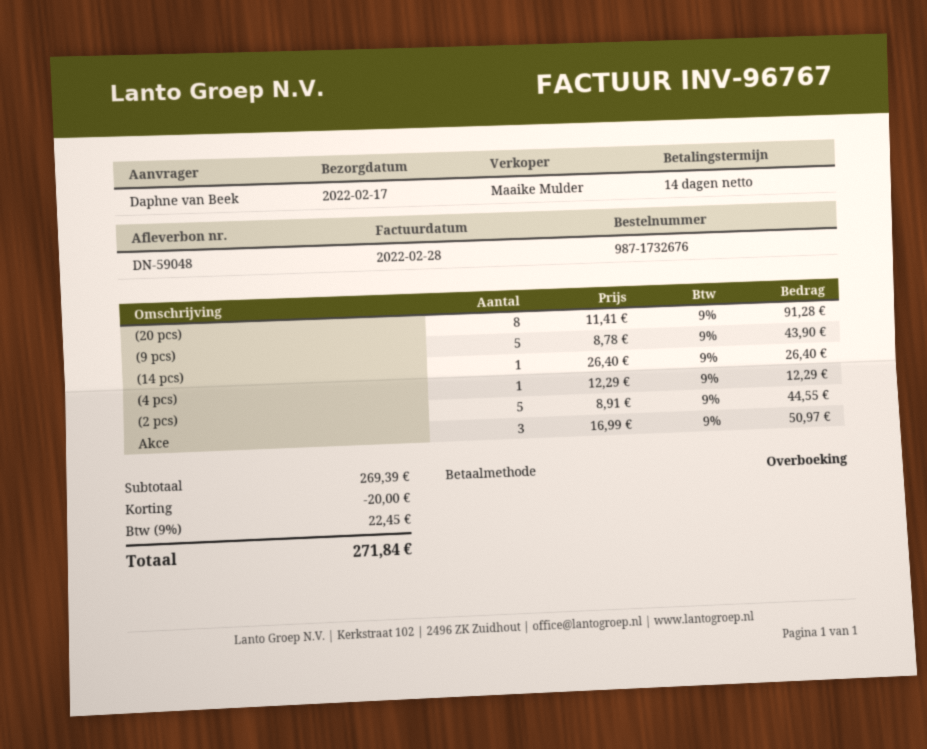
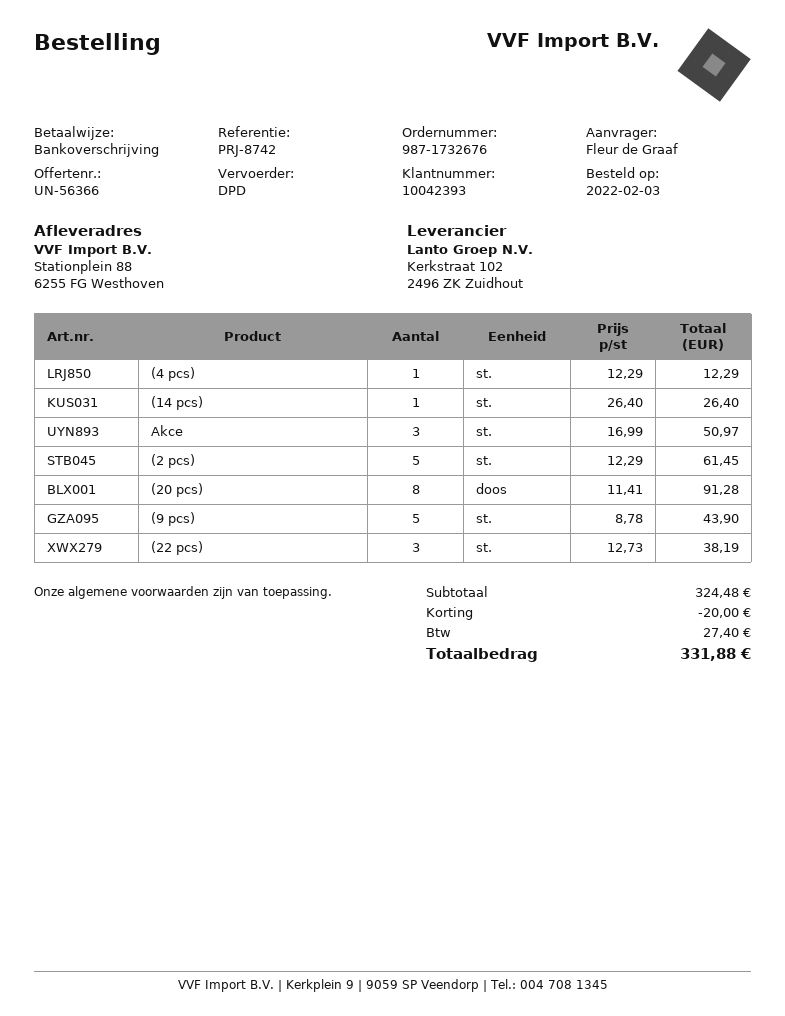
ordered by: Daphne van Beek -> Fleur de Graaf
(2 pcs): 5 x 8.91 = 44.55 -> 5 x 12.29 = 61.45
(22 pcs): none -> 3 x 12.73 = 38.19
subtotal: 269.39 -> 324.48
tax: 22.45 -> 27.40
total: 271.84 -> 331.88

